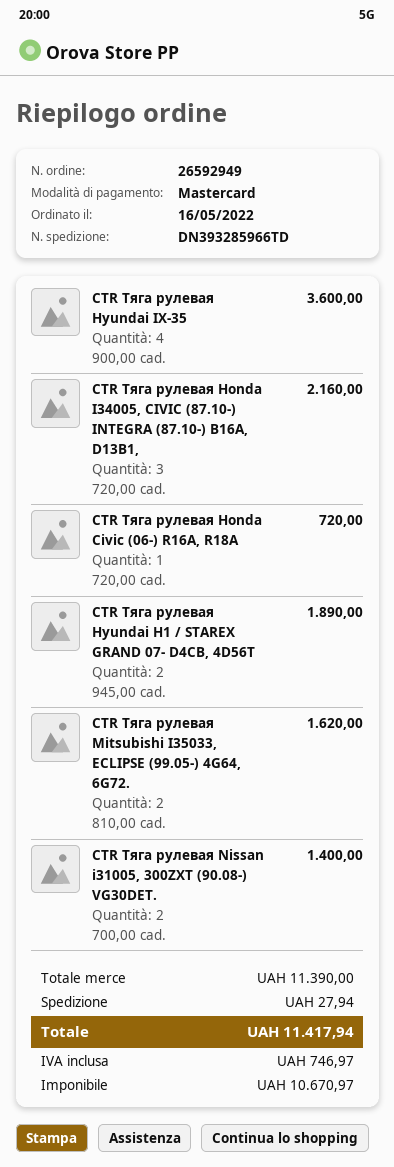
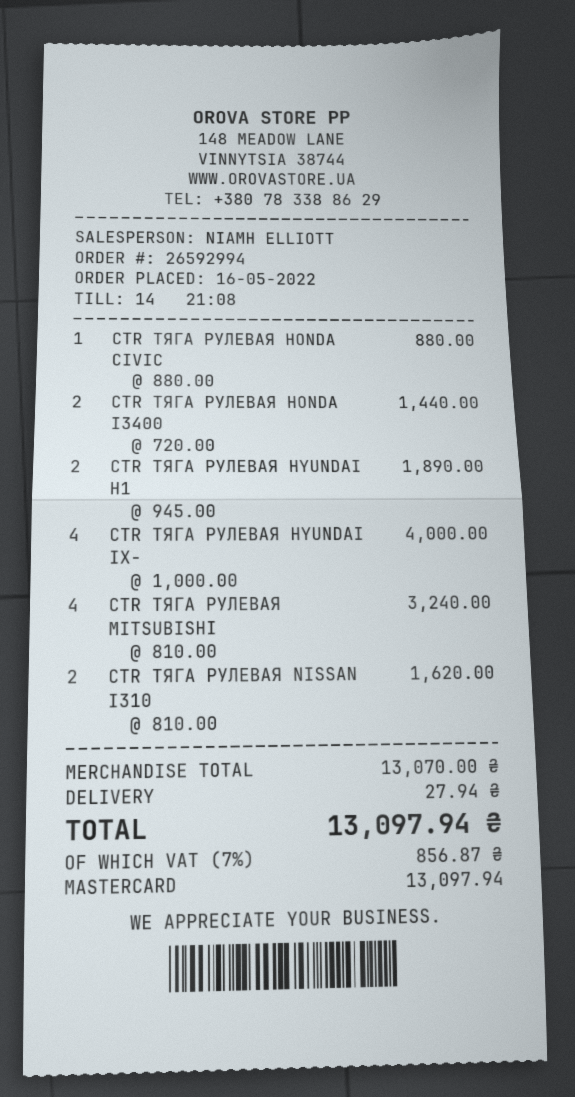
order number: 26592949 -> 26592994
CTR Тяга рулевая Hyundai IX-35: 4 x 900.00 = 3600.00 -> 4 x 1000.00 = 4000.00
CTR Тяга рулевая Honda I34005, CIVIC (87.10-) INTEGRA (87.10-) B16A, D13B1,: 3 x 720.00 = 2160.00 -> 2 x 720.00 = 1440.00
CTR Тяга рулевая Honda Civic (06-) R16A, R18A: 1 x 720.00 = 720.00 -> 1 x 880.00 = 880.00
CTR Тяга рулевая Mitsubishi I35033, ECLIPSE (99.05-) 4G64, 6G72.: 2 x 810.00 = 1620.00 -> 4 x 810.00 = 3240.00
CTR Тяга рулевая Nissan i31005, 300ZXT (90.08-) VG30DET.: 2 x 700.00 = 1400.00 -> 2 x 810.00 = 1620.00
subtotal: 11390.00 -> 13070.00
tax: 746.97 -> 856.87
total: 11417.94 -> 13097.94

